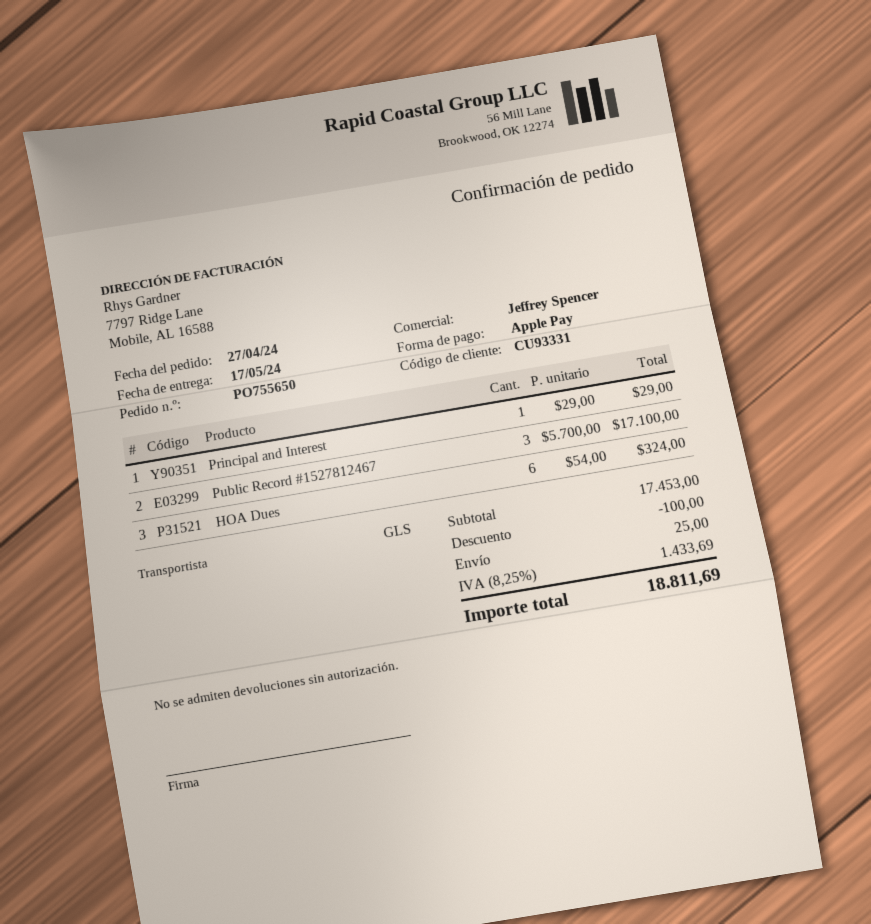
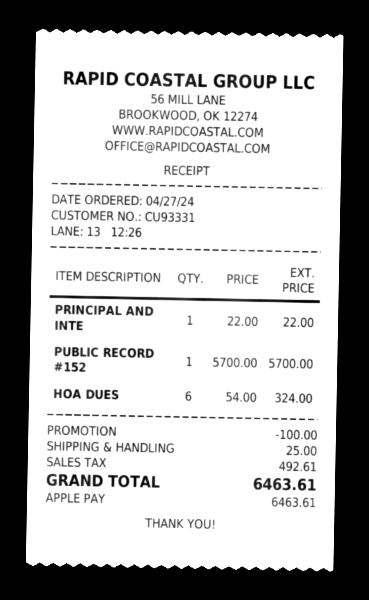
Principal and Interest: 1 x 29.00 = 29.00 -> 1 x 22.00 = 22.00
Public Record #1527812467: 3 x 5700.00 = 17100.00 -> 1 x 5700.00 = 5700.00
tax: 1433.69 -> 492.61
total: 18811.69 -> 6463.61

